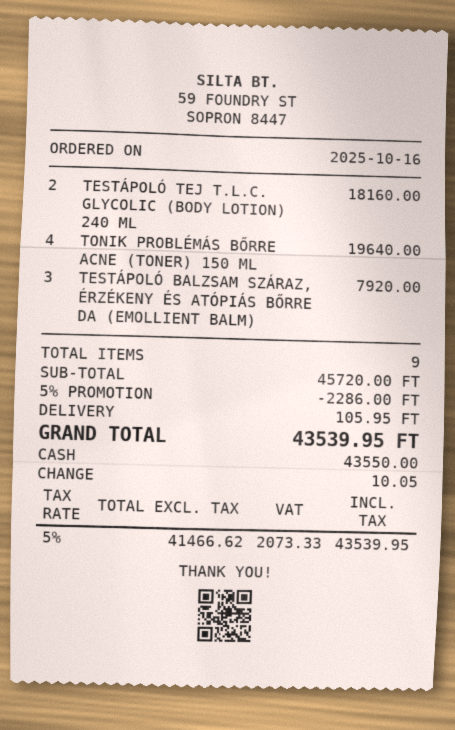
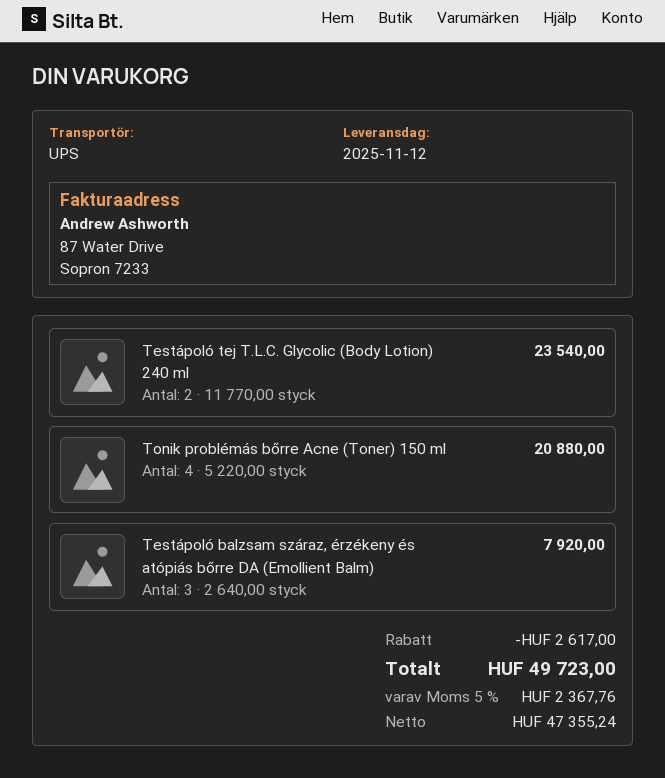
TESTÁPOLÓ TEJ T.L.C. GLYCOLIC (BODY LOTION) 240 ML: 2 for 18160.00 -> 2 for 23540.00
TONIK PROBLÉMÁS BŐRRE ACNE (TONER) 150 ML: 4 for 19640.00 -> 4 for 20880.00
discount: 2286.00 -> 2617.00
shipping: 105.95 -> none
net: 41466.62 -> 47355.24
tax: 5% = 2073.33 -> 5% = 2367.76
total: 43539.95 -> 49723.00

